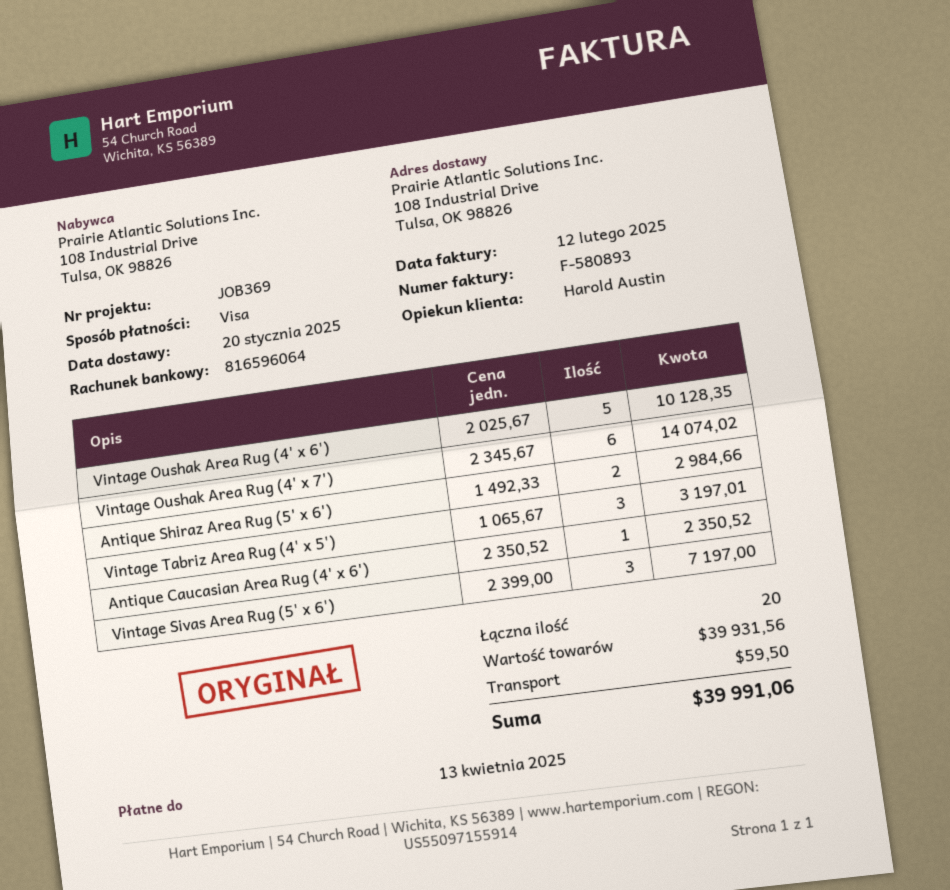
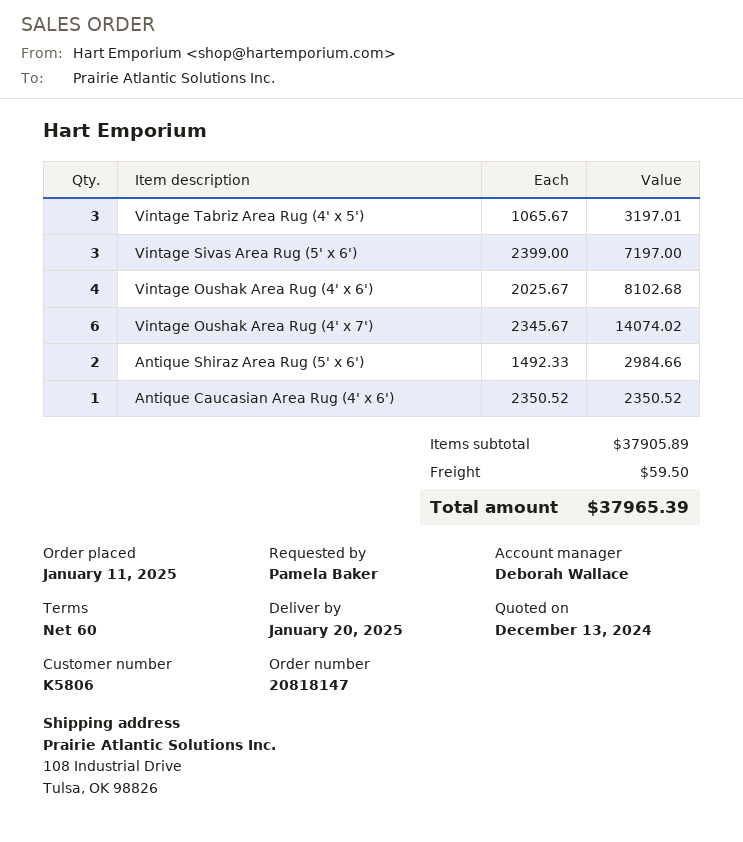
sales rep: Harold Austin -> Deborah Wallace
Vintage Oushak Area Rug (4' x 6'): 5 x 2025.67 = 10128.35 -> 4 x 2025.67 = 8102.68
subtotal: 39931.56 -> 37905.89
total: 39991.06 -> 37965.39

